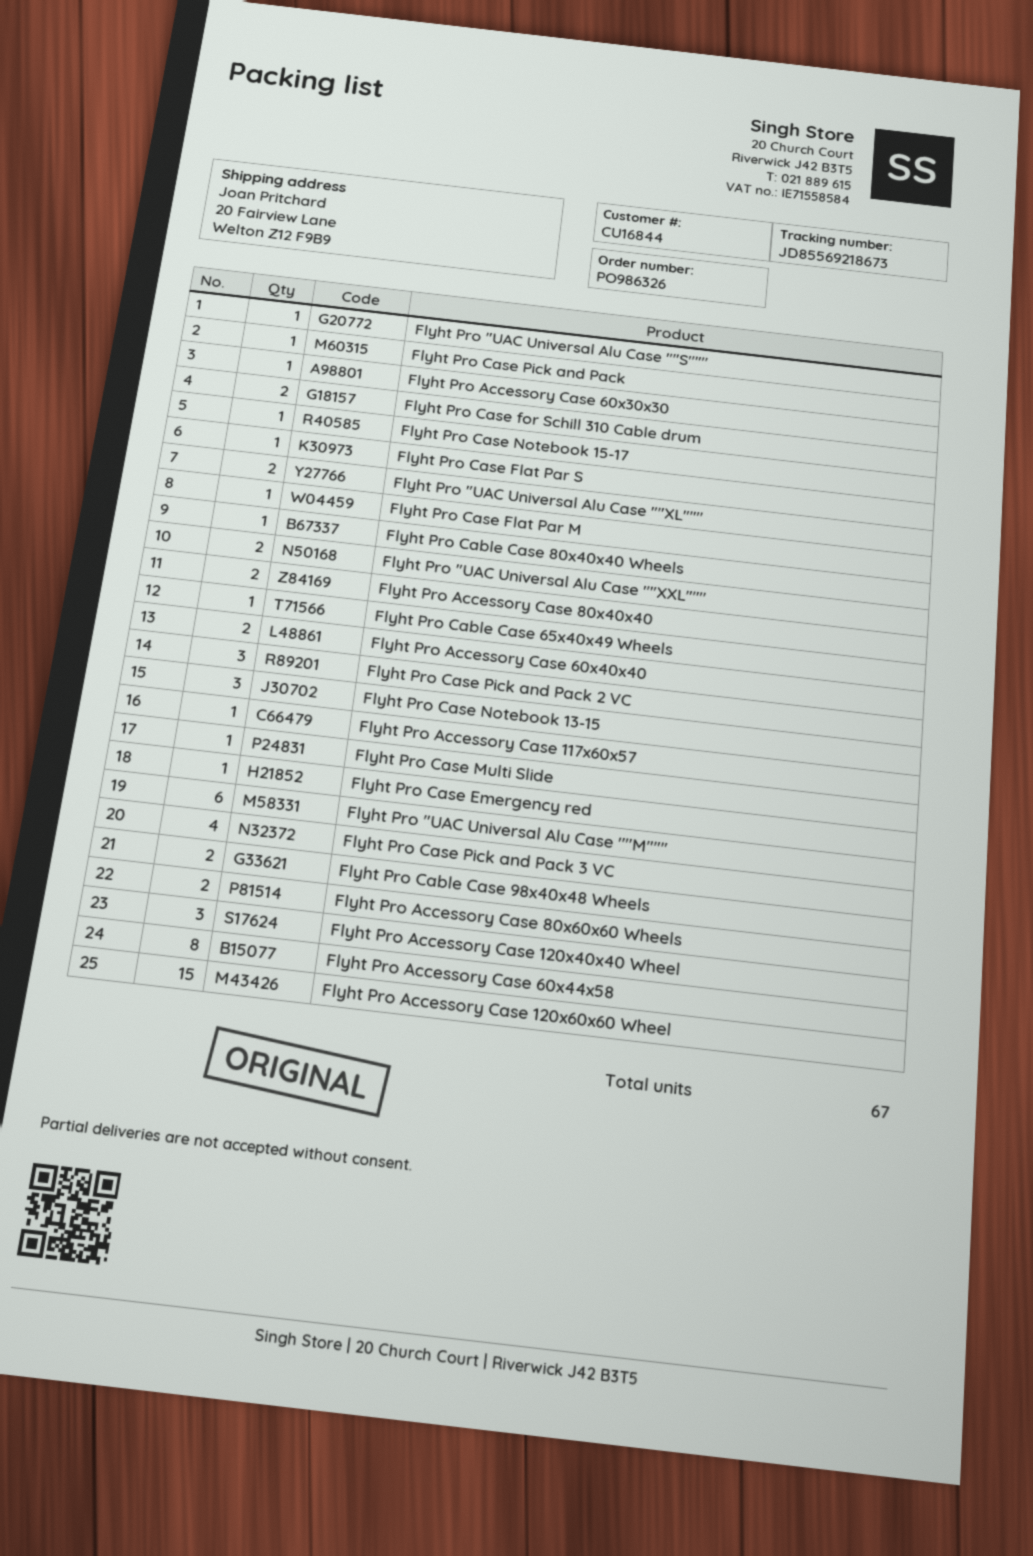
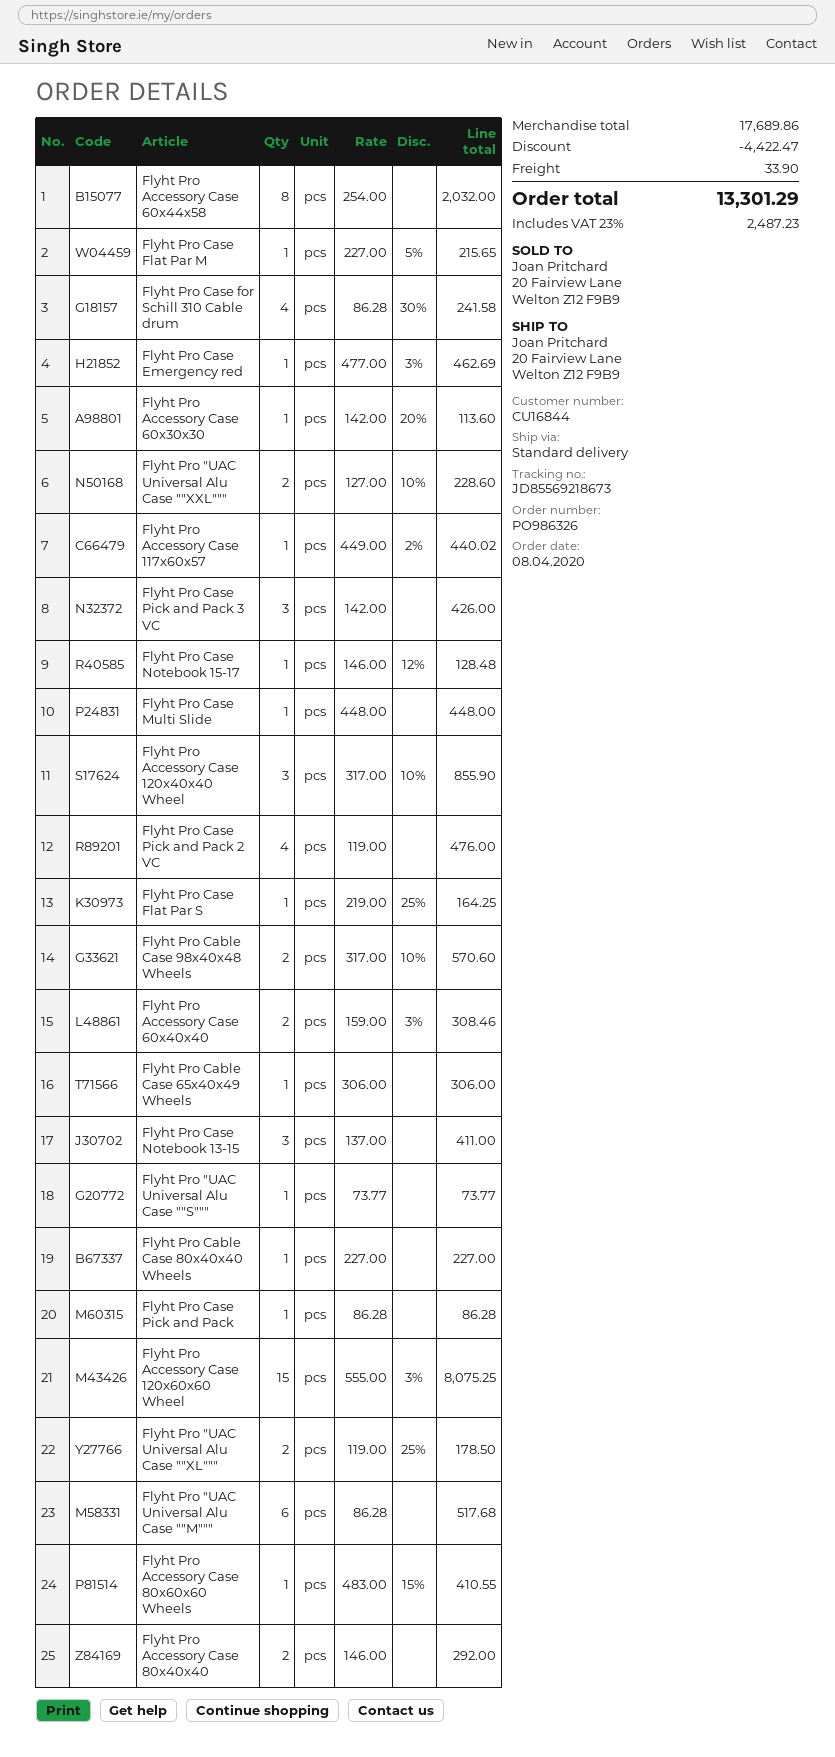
Flyht Pro Case for Schill 310 Cable drum: 2 -> 4
Flyht Pro Case Pick and Pack 2 VC: 3 -> 4
Flyht Pro Case Pick and Pack 3 VC: 4 -> 3
Flyht Pro Accessory Case 80x60x60 Wheels: 2 -> 1

